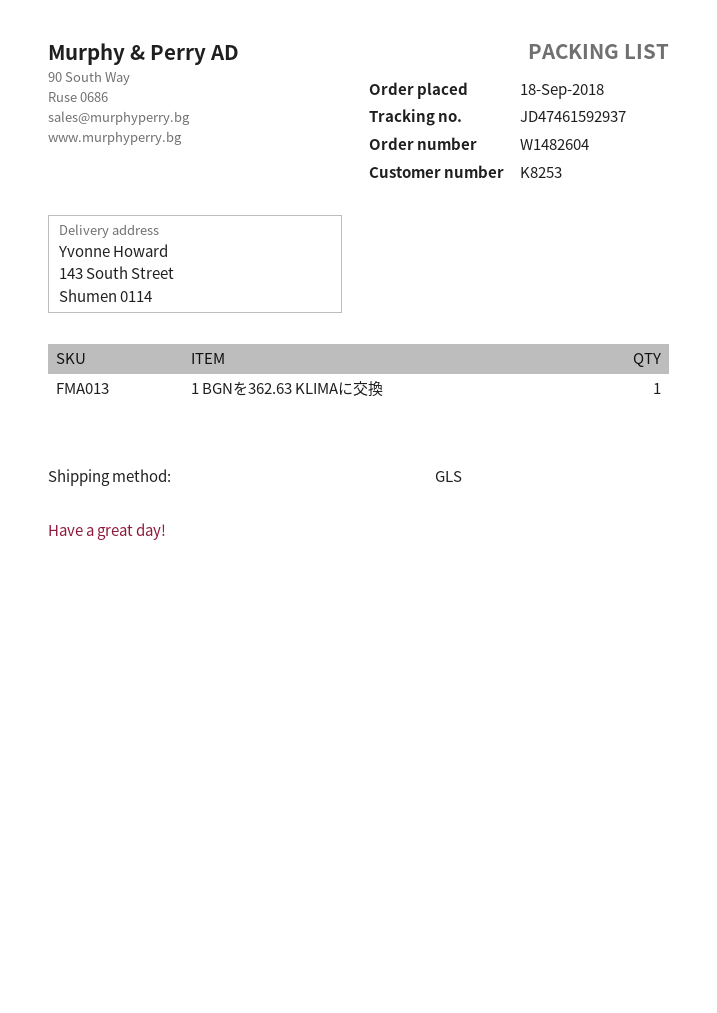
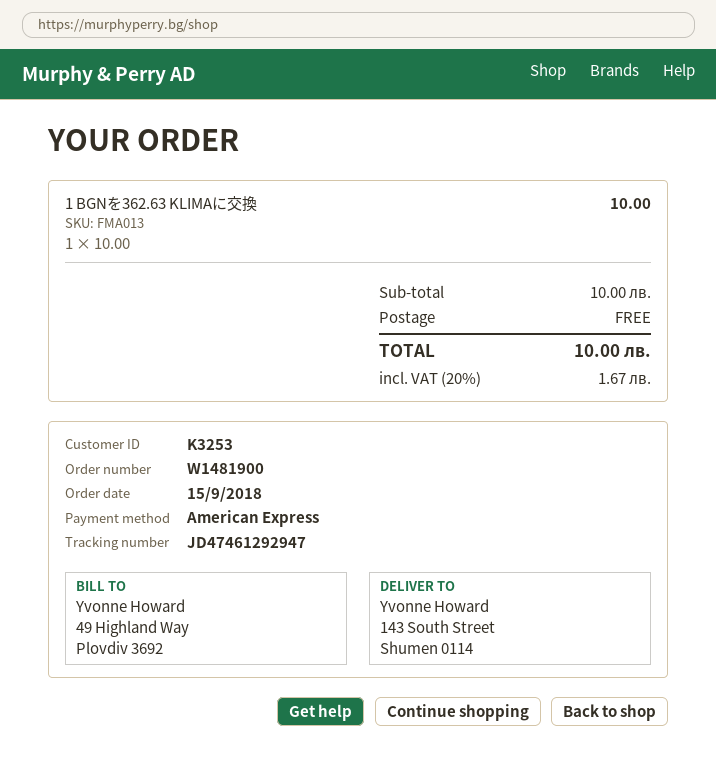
order number: W1482604 -> W1481900
order date: 2018-09-18 -> 2018-09-15
customer number: K8253 -> K3253
tracking number: JD47461592937 -> JD47461292947

